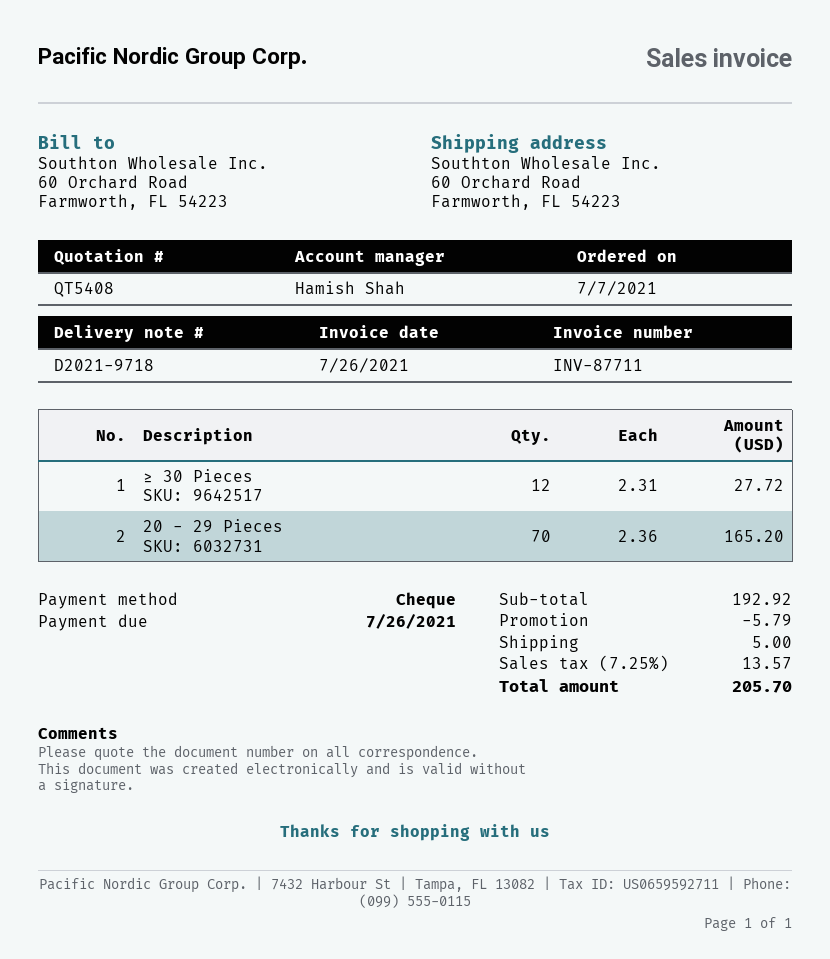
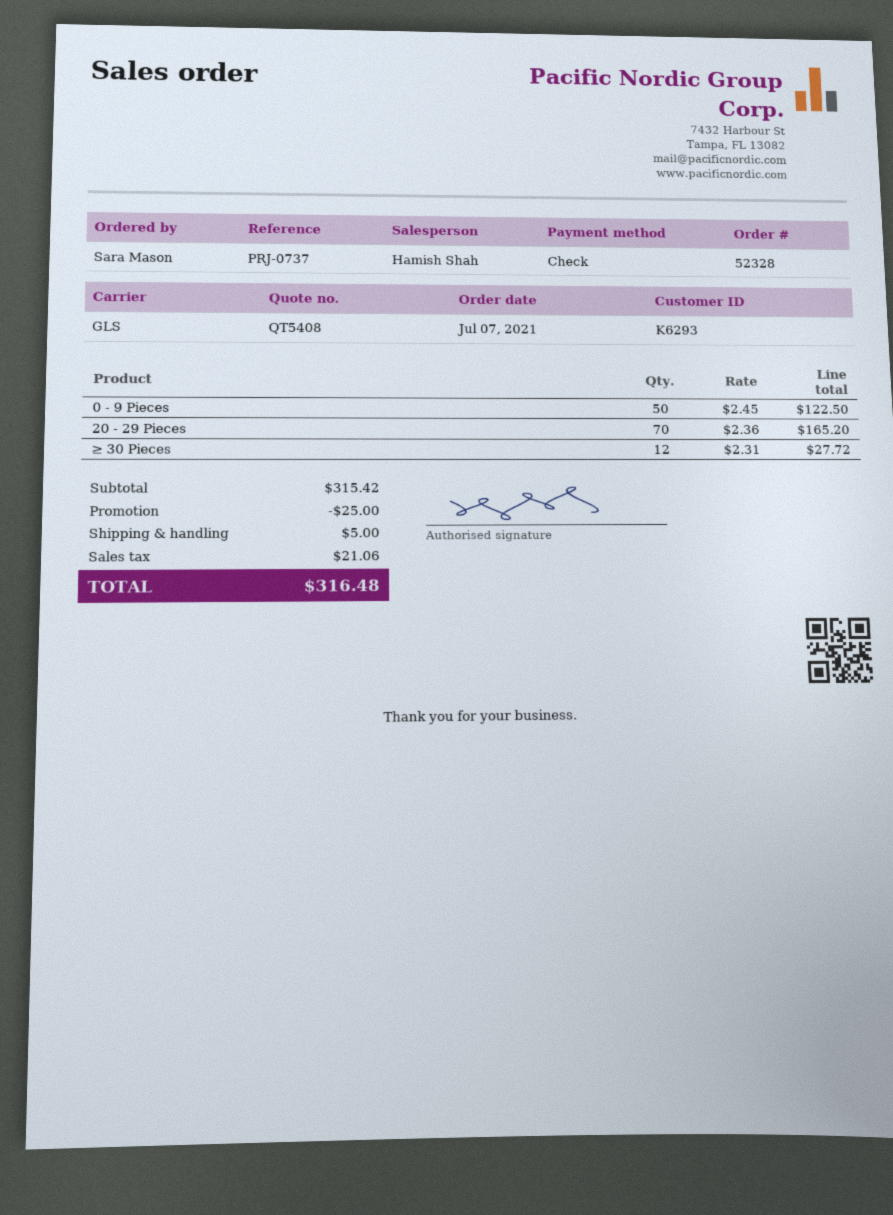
0 - 9 Pieces: none -> 50 x 2.45 = 122.50
subtotal: 192.92 -> 315.42
discount: 5.79 -> 25.00
tax: 13.57 -> 21.06
total: 205.70 -> 316.48

